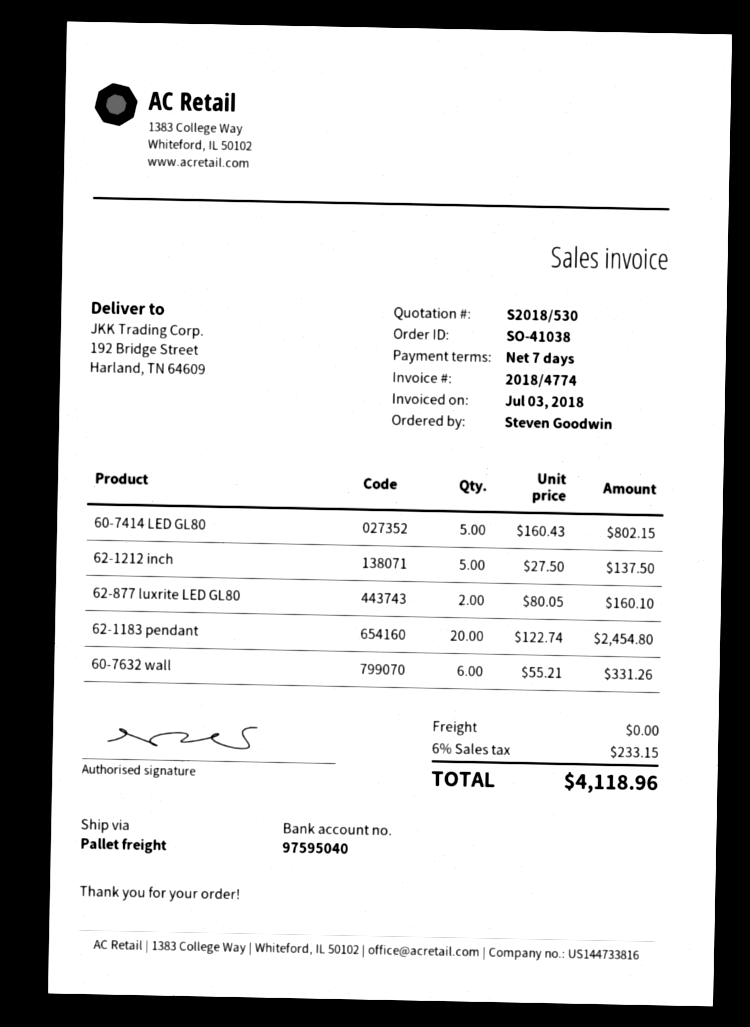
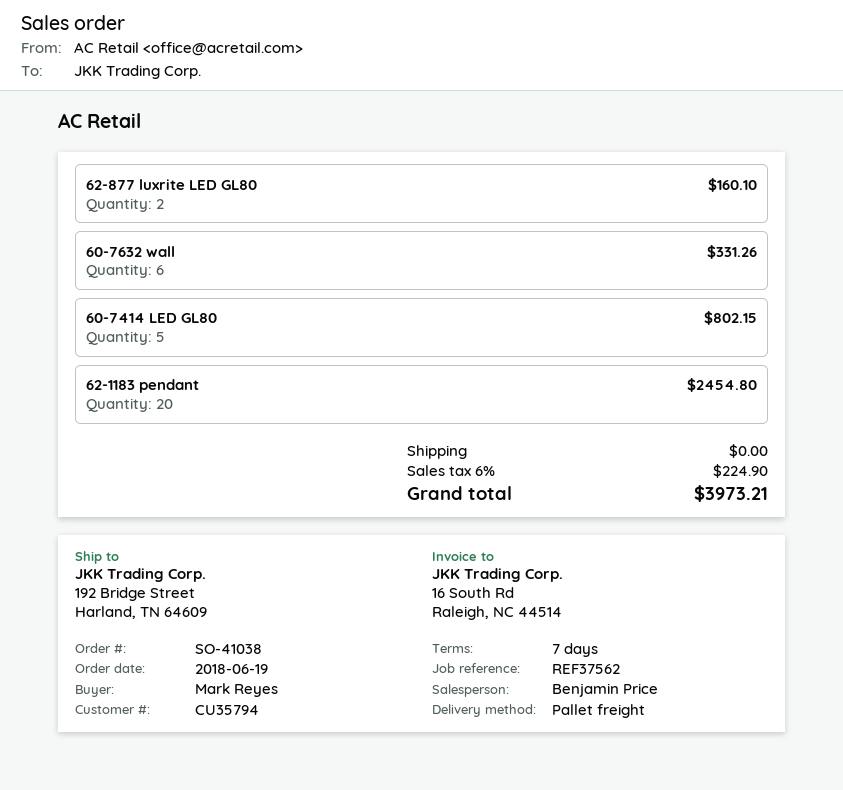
ordered by: Steven Goodwin -> Mark Reyes
62-1212 inch: 5 for 137.50 -> none
tax: 6% = 233.15 -> 6% = 224.90
total: 4118.96 -> 3973.21

